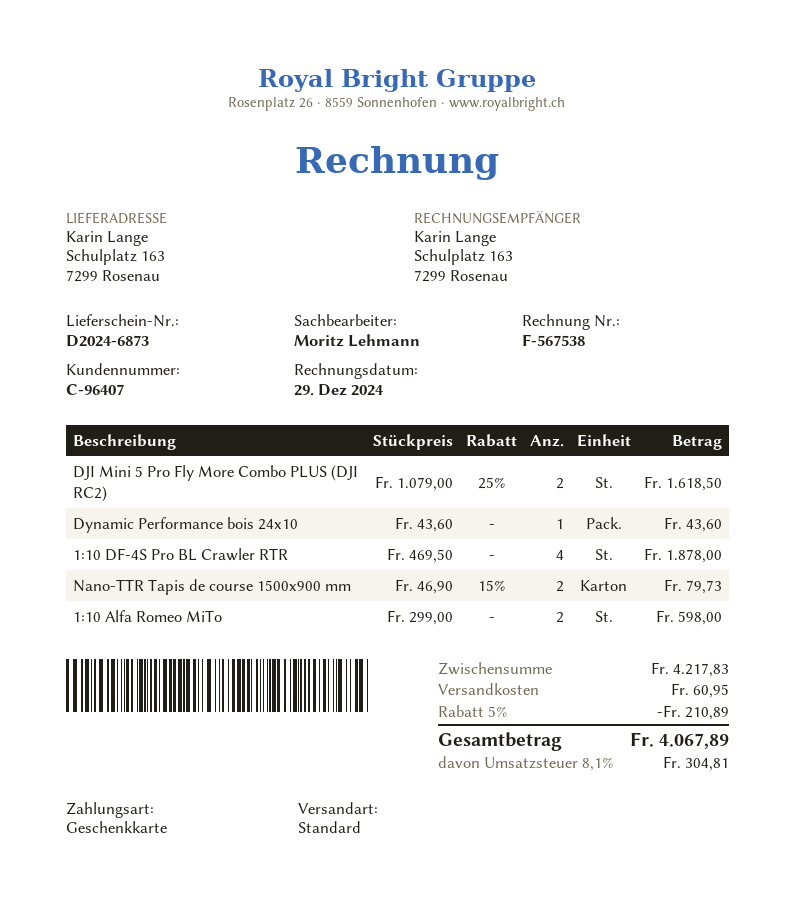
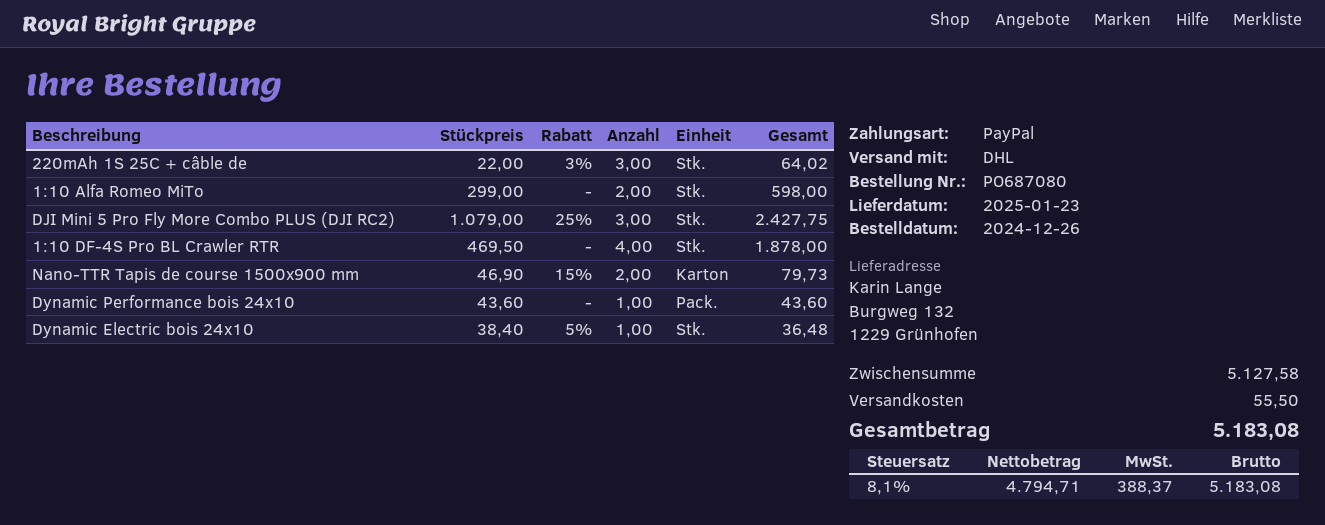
payment method: gift card -> PayPal
shipping method: standard -> DHL
ship to: Schulplatz 163, 7299 Rosenau -> Burgweg 132, 1229 Grünhofen
DJI Mini 5 Pro Fly More Combo PLUS (DJI RC2): 2 x 1079.00 - 25% = 1618.50 -> 3 x 1079.00 - 25% = 2427.75
220mAh 1S 25C + câble de: none -> 3 x 22.00 - 3% = 64.02
Dynamic Electric bois 24x10: none -> 1 x 38.40 - 5% = 36.48
subtotal: 4217.83 -> 5127.58
discount: 5% = 210.89 -> none
shipping: 60.95 -> 55.50
tax: 8.1% = 304.81 -> 8.1% = 388.37
total: 4067.89 -> 5183.08

